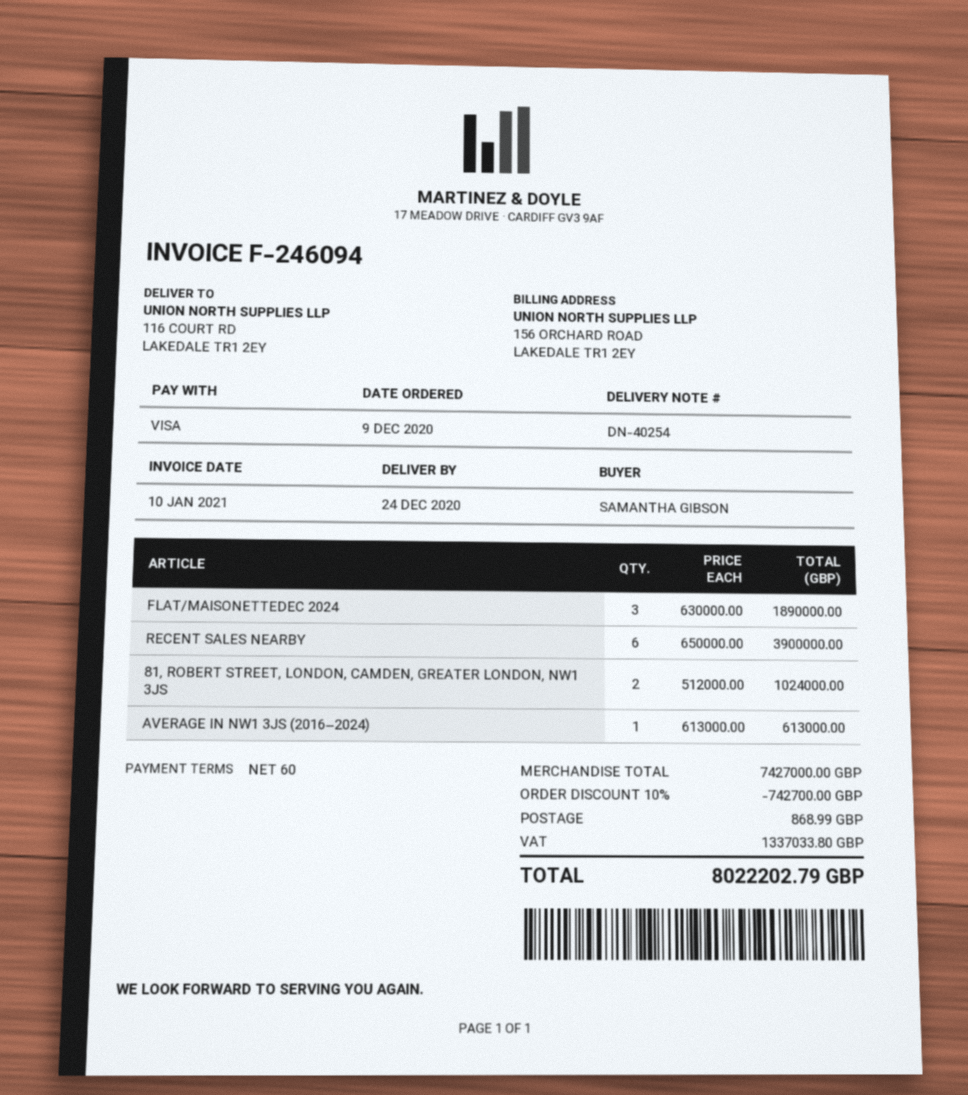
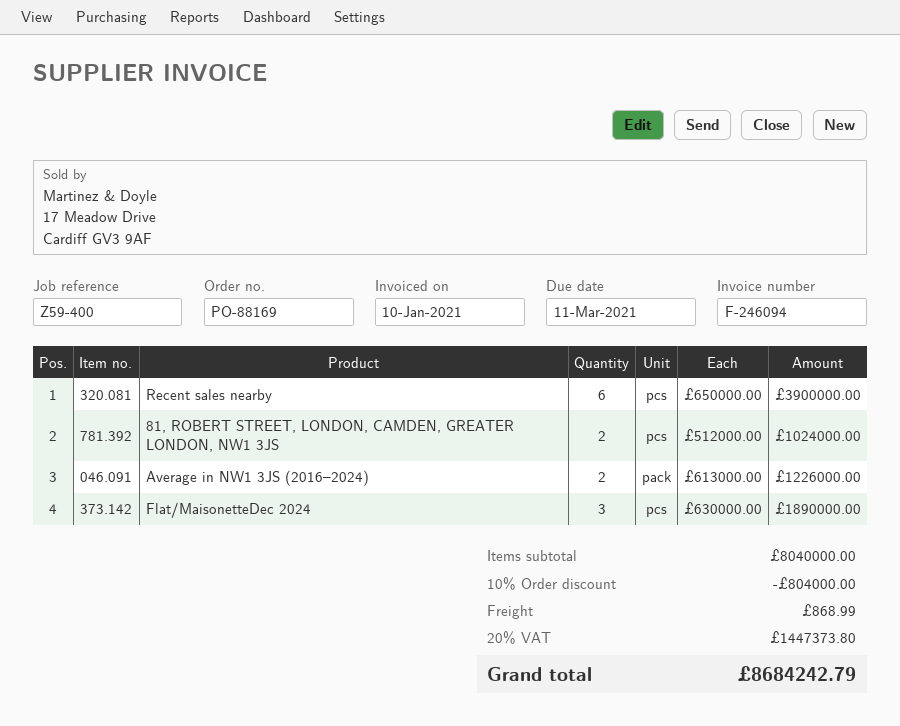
AVERAGE IN NW1 3JS (2016–2024): 1 x 613000.00 = 613000.00 -> 2 x 613000.00 = 1226000.00
subtotal: 7427000.00 -> 8040000.00
discount: 10% = 742700.00 -> 10% = 804000.00
tax: 1337033.80 -> 1447373.80
total: 8022202.79 -> 8684242.79

